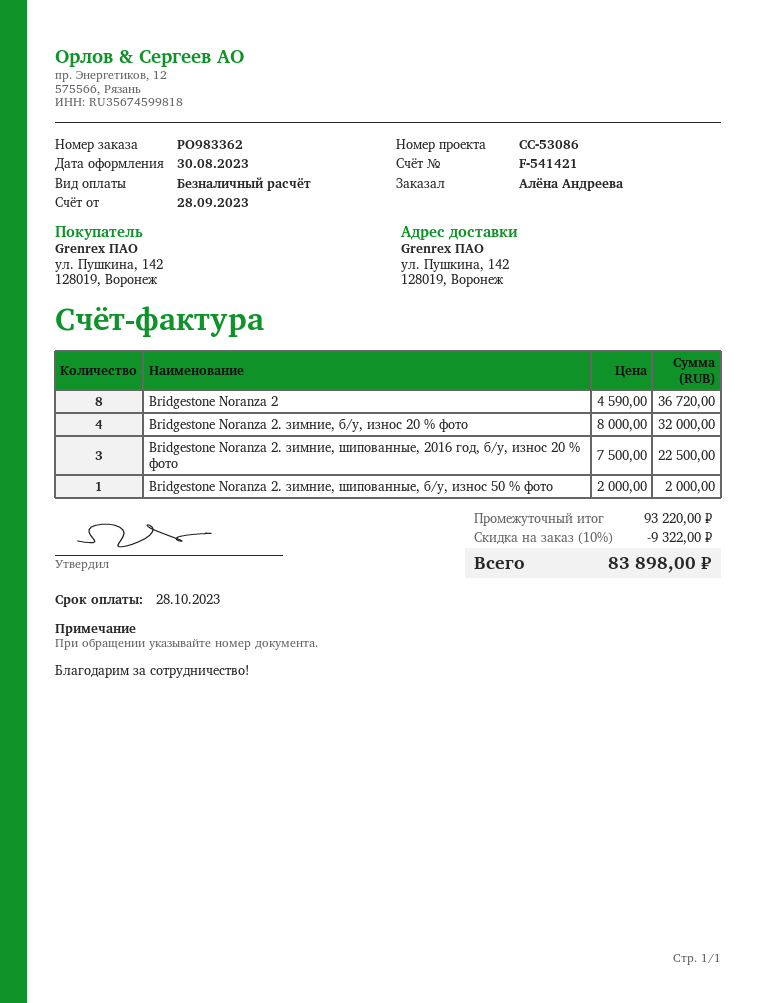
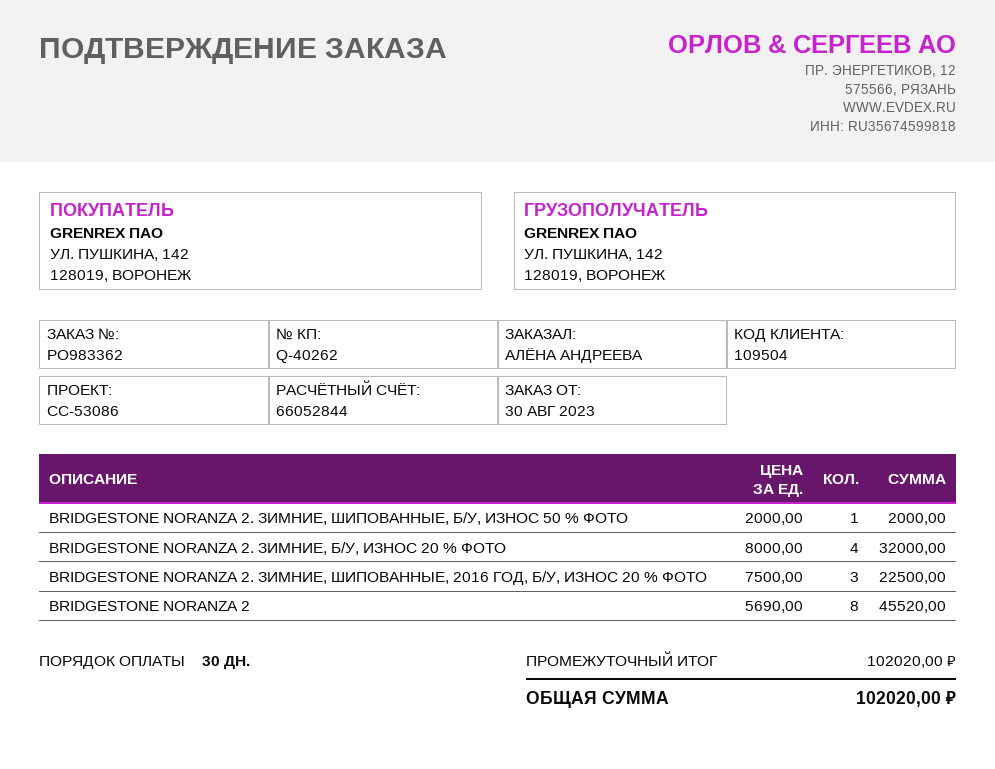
Bridgestone Noranza 2: 8 x 4590.00 = 36720.00 -> 8 x 5690.00 = 45520.00
subtotal: 93220.00 -> 102020.00
discount: 10% = 9322.00 -> none
total: 83898.00 -> 102020.00

